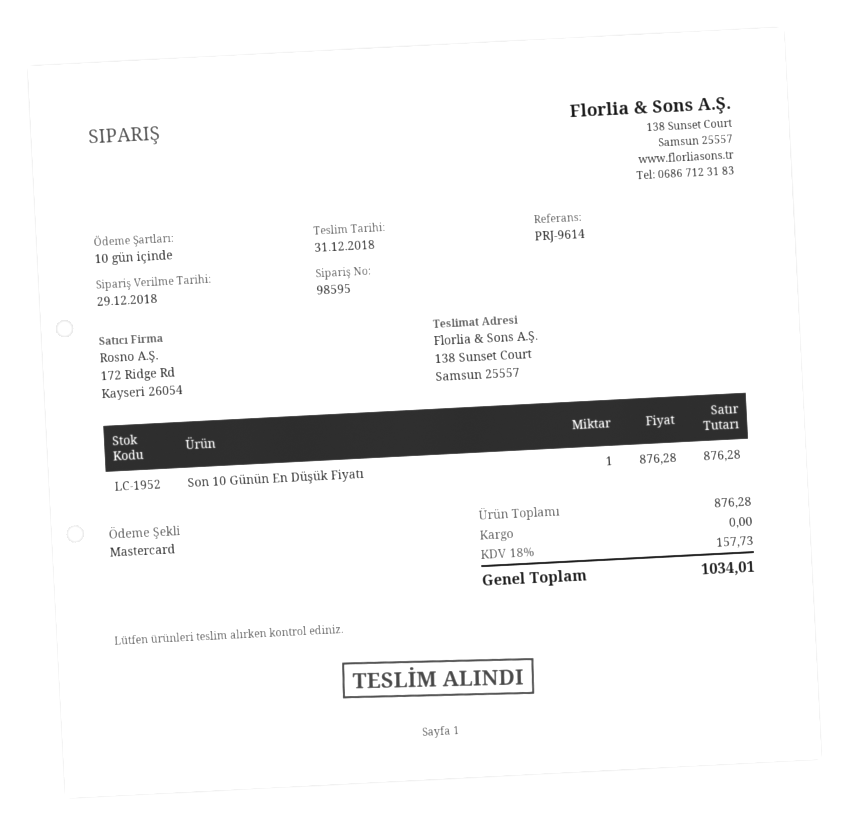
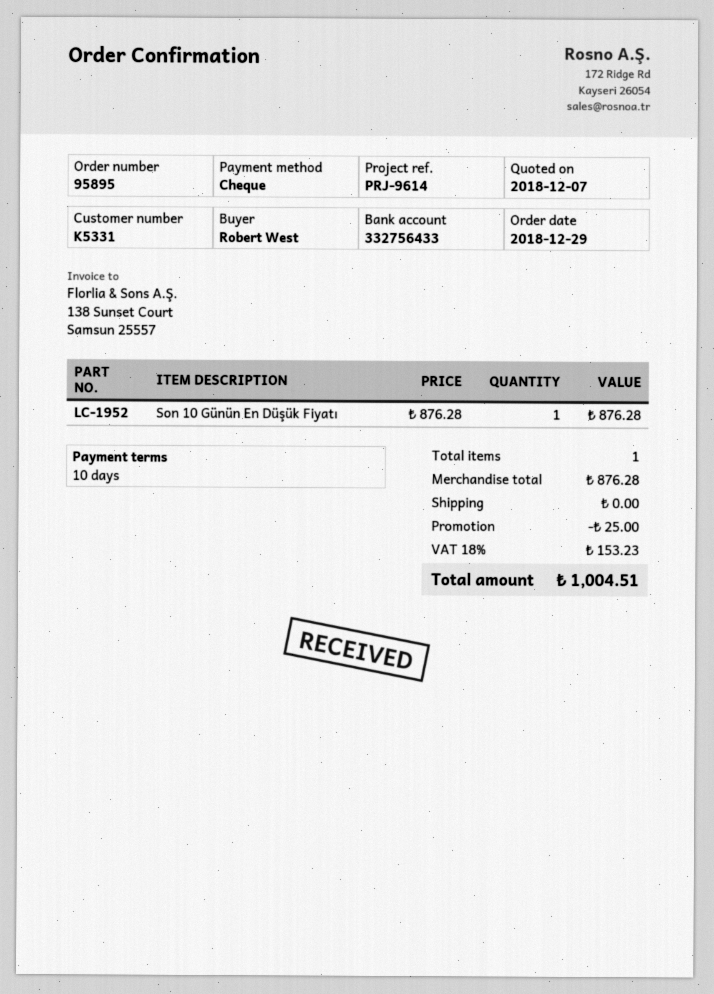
order number: 98595 -> 95895
payment method: Mastercard -> cheque
discount: none -> 25.00
tax: 18% = 157.73 -> 18% = 153.23
total: 1034.01 -> 1004.51

